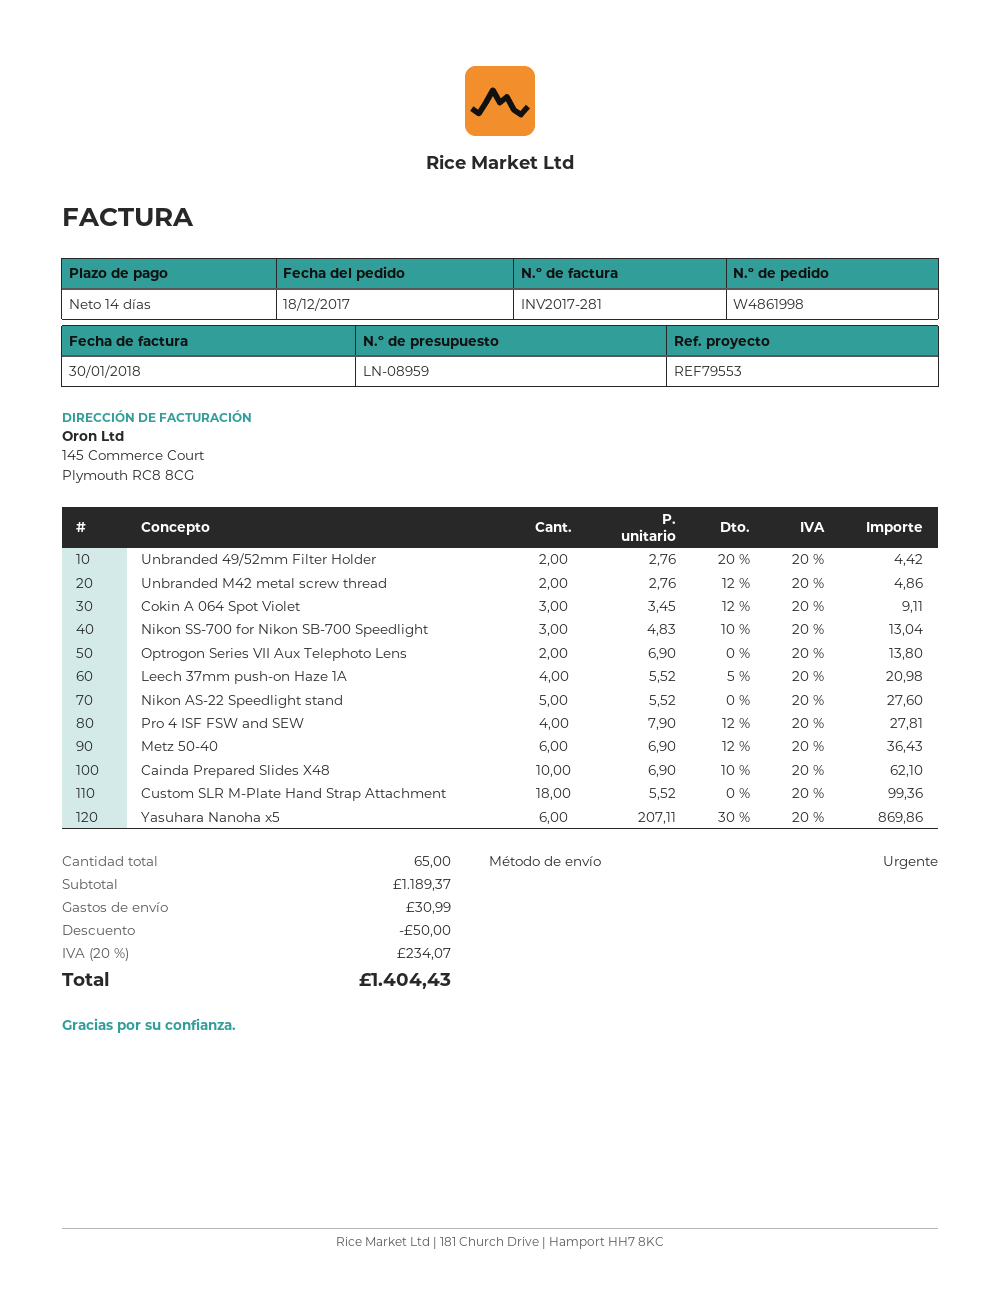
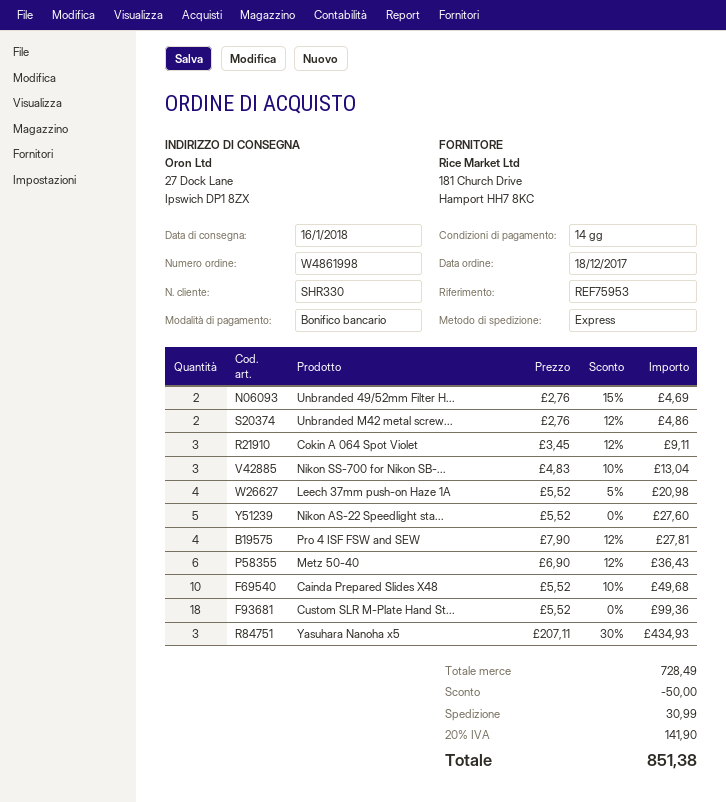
reference: REF79553 -> REF75953
Unbranded 49/52mm Filter Holder: 2 x 2.76 - 20% = 4.42 -> 2 x 2.76 - 15% = 4.69
Optrogon Series VII Aux Telephoto Lens: 2 x 6.90 = 13.80 -> none
Cainda Prepared Slides X48: 10 x 6.90 - 10% = 62.10 -> 10 x 5.52 - 10% = 49.68
Yasuhara Nanoha x5: 6 x 207.11 - 30% = 869.86 -> 3 x 207.11 - 30% = 434.93
subtotal: 1189.37 -> 728.49
tax: 20% = 234.07 -> 20% = 141.90
total: 1404.43 -> 851.38

